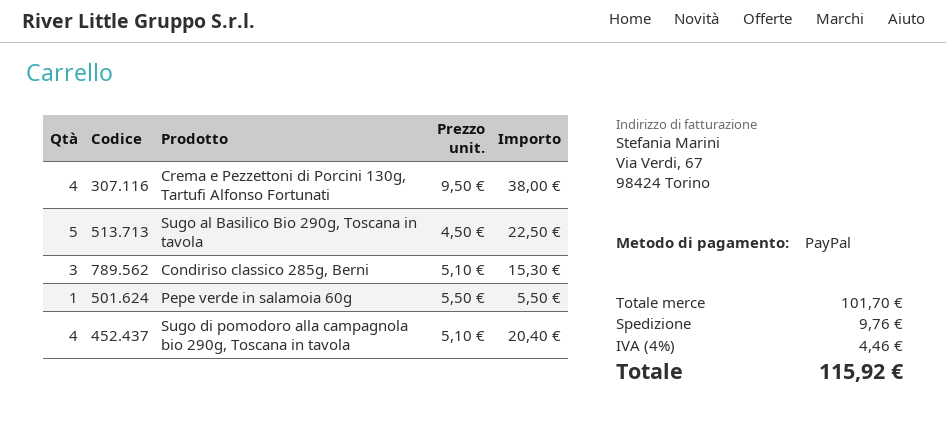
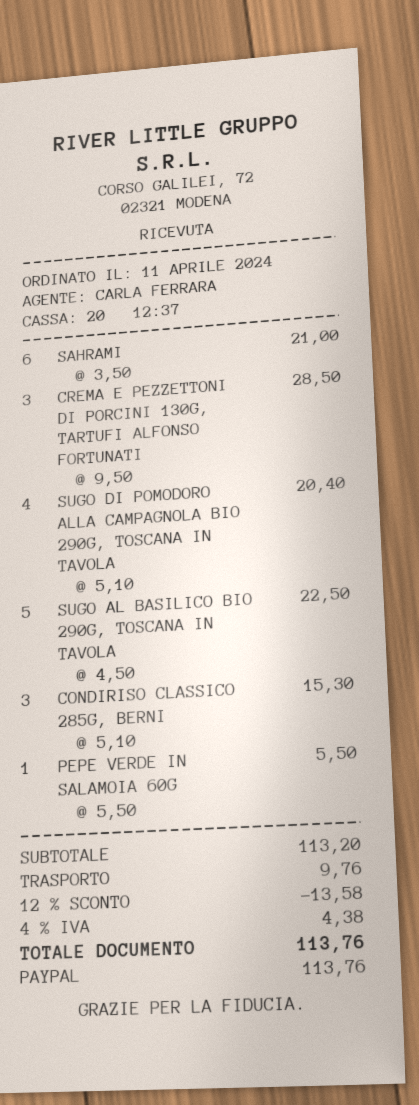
Crema e Pezzettoni di Porcini 130g, Tartufi Alfonso Fortunati: 4 x 9.50 = 38.00 -> 3 x 9.50 = 28.50
SAHRAMI: none -> 6 x 3.50 = 21.00
subtotal: 101.70 -> 113.20
discount: none -> 12% = 13.58
tax: 4% = 4.46 -> 4% = 4.38
total: 115.92 -> 113.76

